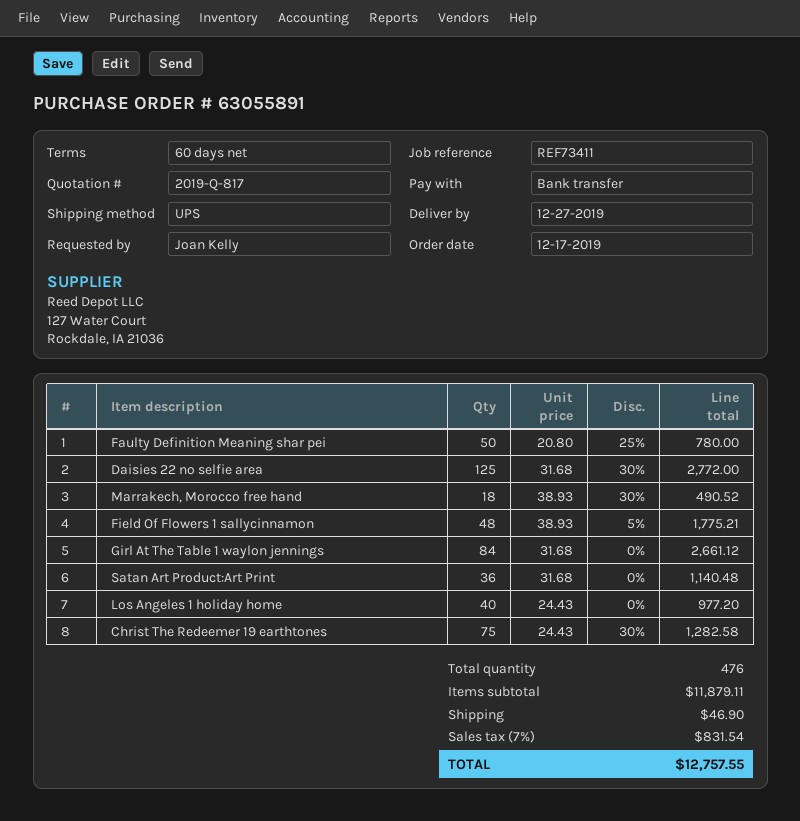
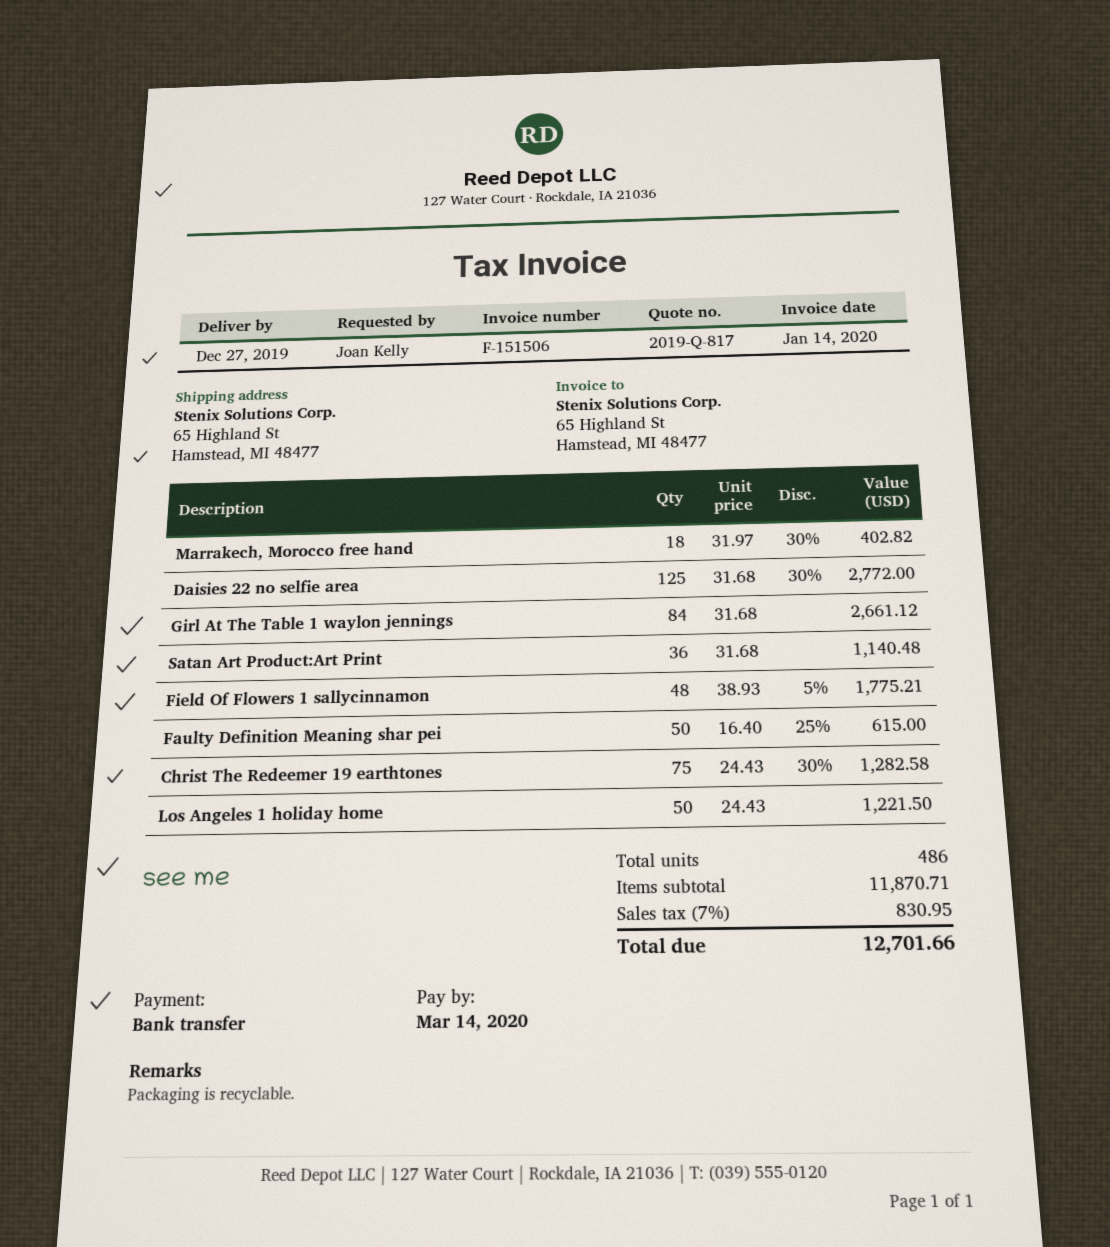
Faulty Definition Meaning shar pei: 50 x 20.80 - 25% = 780.00 -> 50 x 16.40 - 25% = 615.00
Marrakech, Morocco free hand: 18 x 38.93 - 30% = 490.52 -> 18 x 31.97 - 30% = 402.82
Los Angeles 1 holiday home: 40 x 24.43 = 977.20 -> 50 x 24.43 = 1221.50
total quantity: 476 -> 486
subtotal: 11879.11 -> 11870.71
shipping: 46.90 -> none
tax: 7% = 831.54 -> 7% = 830.95
total: 12757.55 -> 12701.66

